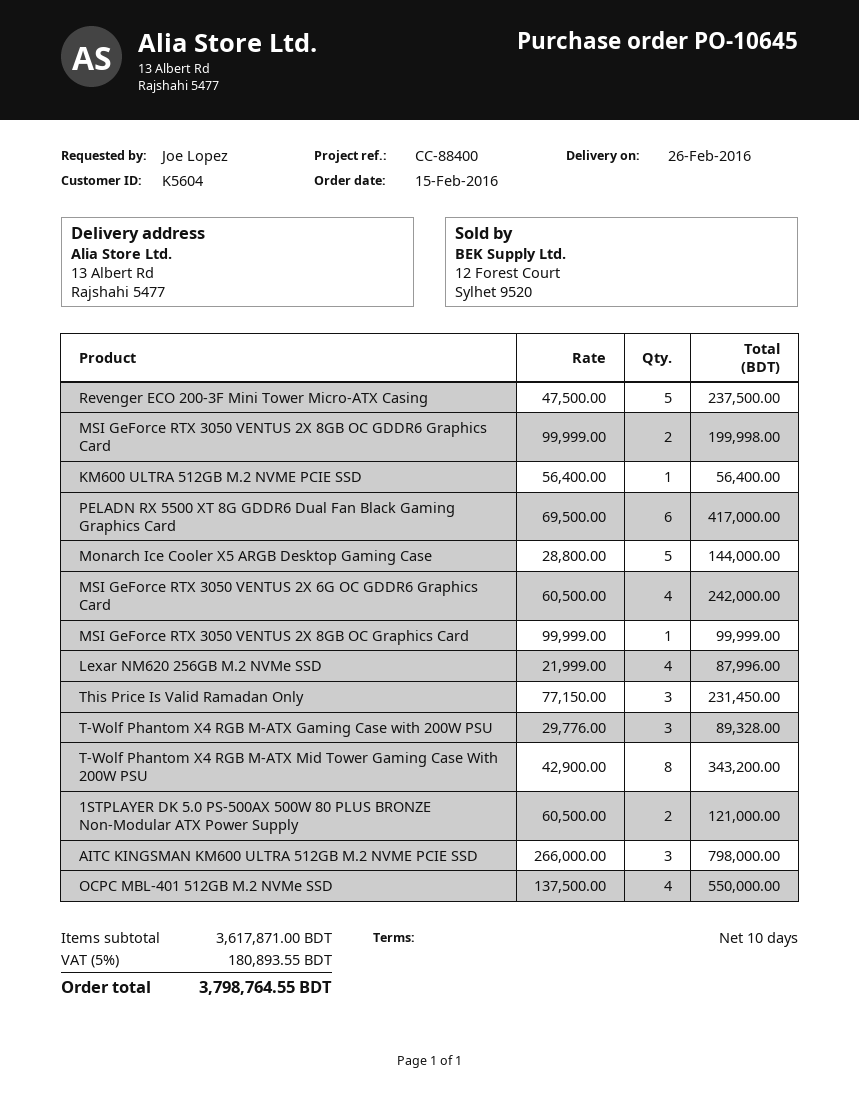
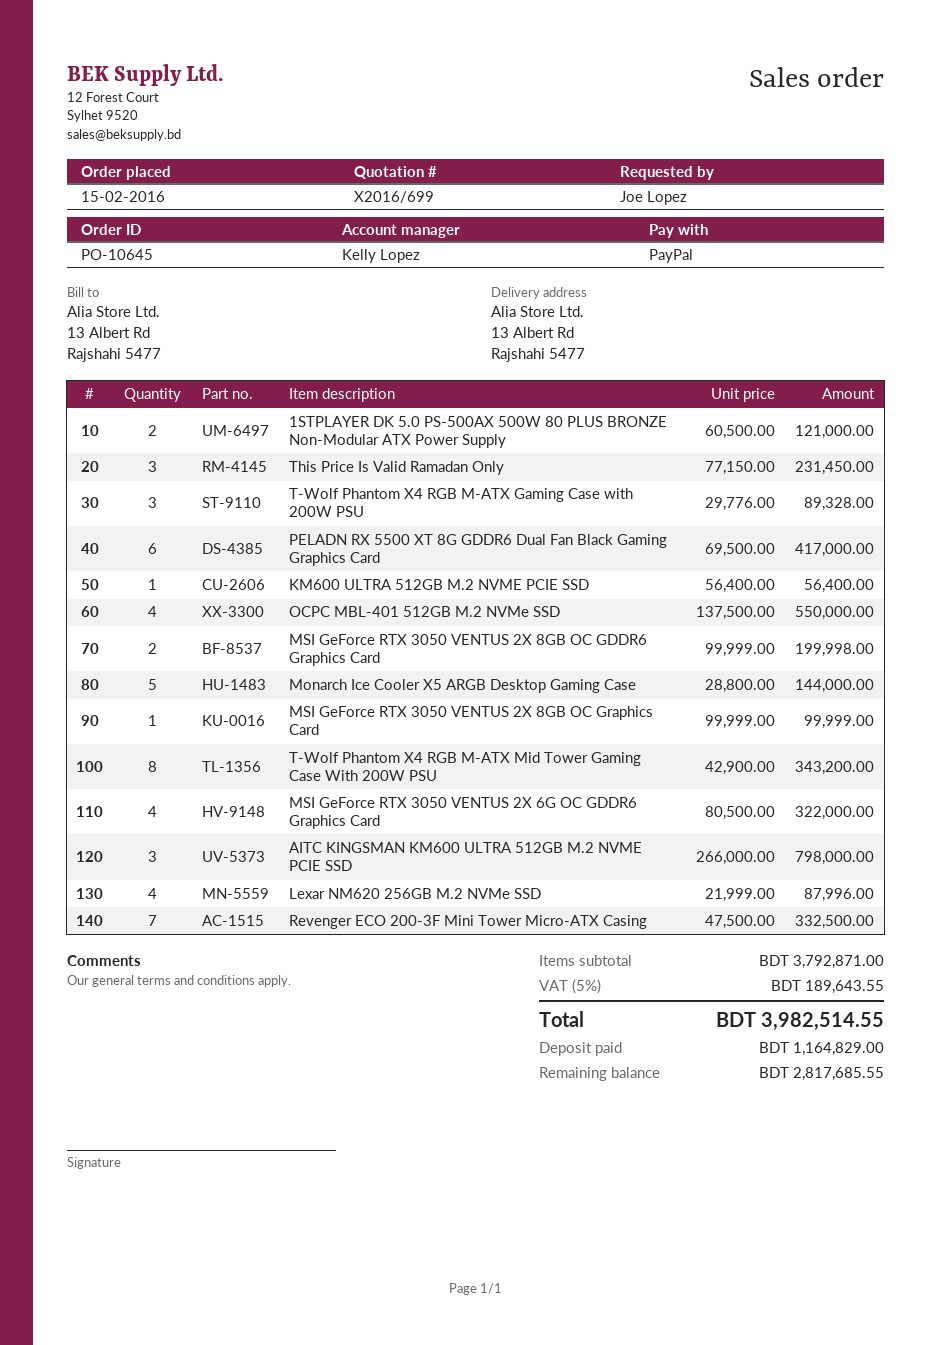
Revenger ECO 200-3F Mini Tower Micro-ATX Casing: 5 x 47500.00 = 237500.00 -> 7 x 47500.00 = 332500.00
MSI GeForce RTX 3050 VENTUS 2X 6G OC GDDR6 Graphics Card: 4 x 60500.00 = 242000.00 -> 4 x 80500.00 = 322000.00
subtotal: 3617871.00 -> 3792871.00
tax: 5% = 180893.55 -> 5% = 189643.55
total: 3798764.55 -> 3982514.55

